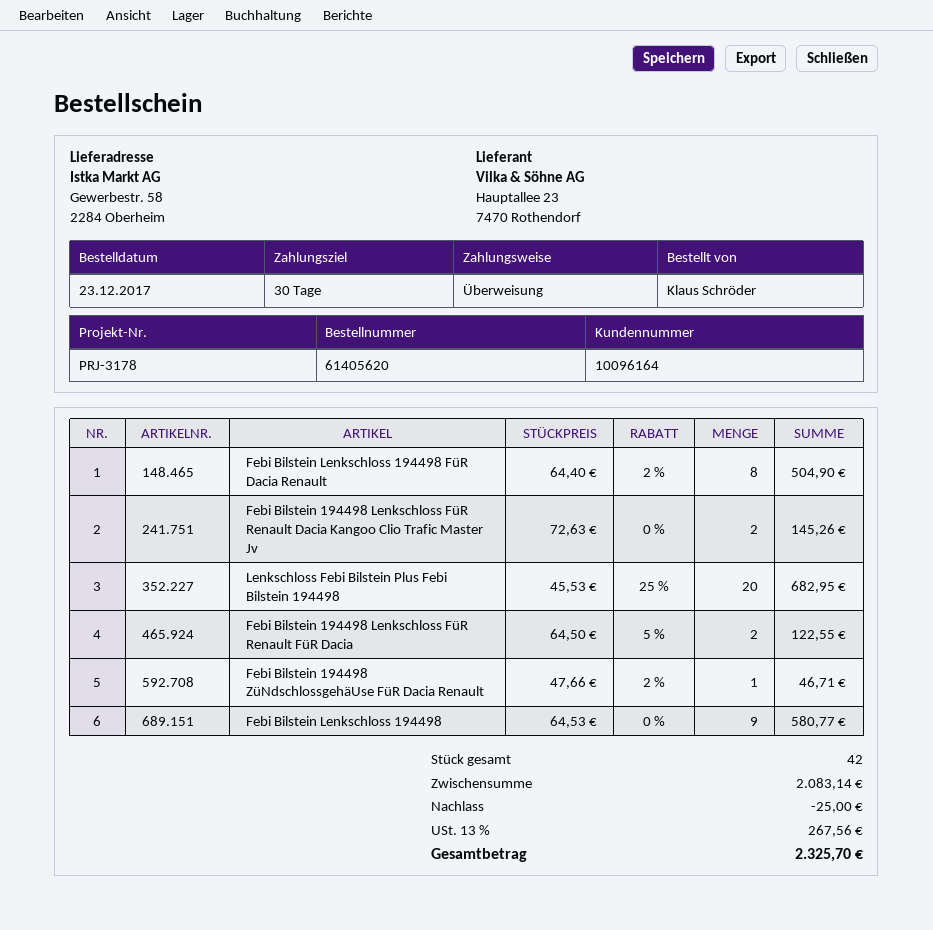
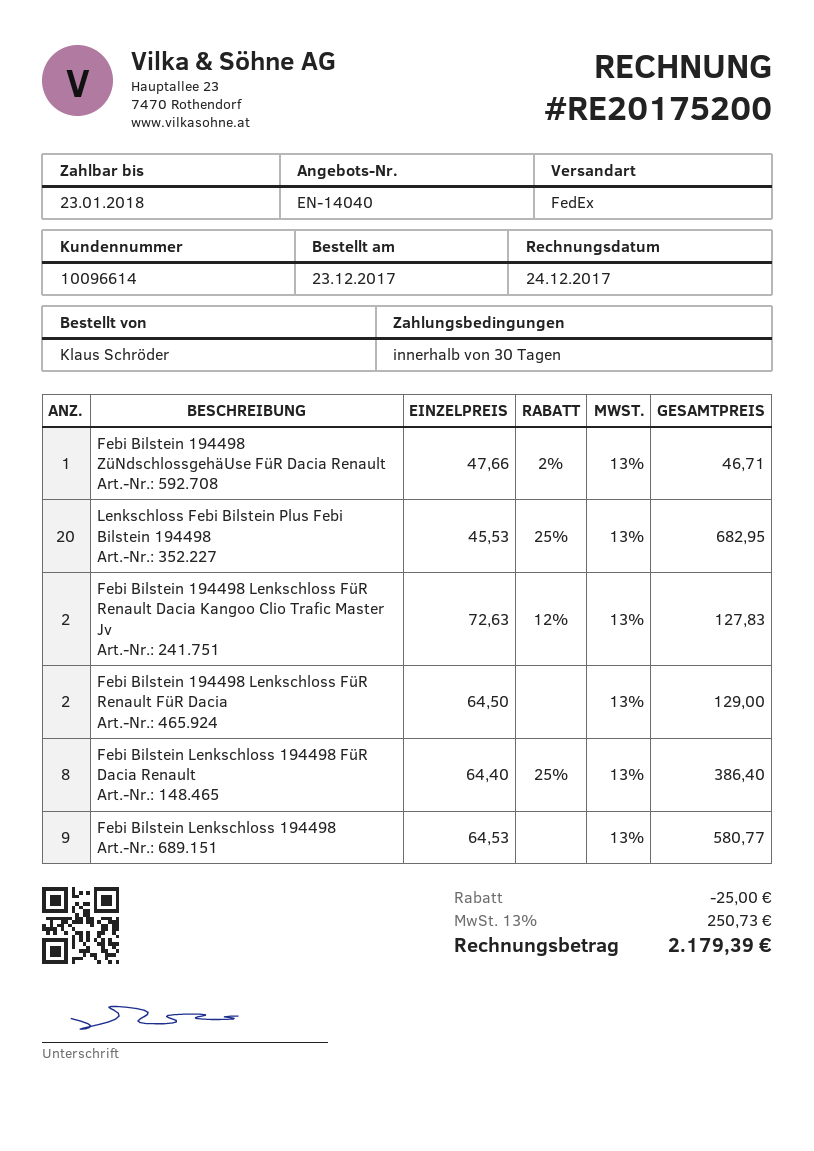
customer number: 10096164 -> 10096614
Febi Bilstein Lenkschloss 194498 FüR Dacia Renault: 8 x 64.40 - 2% = 504.90 -> 8 x 64.40 - 25% = 386.40
Febi Bilstein 194498 Lenkschloss FüR Renault Dacia Kangoo Clio Trafic Master Jv: 2 x 72.63 = 145.26 -> 2 x 72.63 - 12% = 127.83
Febi Bilstein 194498 Lenkschloss FüR Renault FüR Dacia: 2 x 64.50 - 5% = 122.55 -> 2 x 64.50 = 129.00
tax: 13% = 267.56 -> 13% = 250.73
total: 2325.70 -> 2179.39

